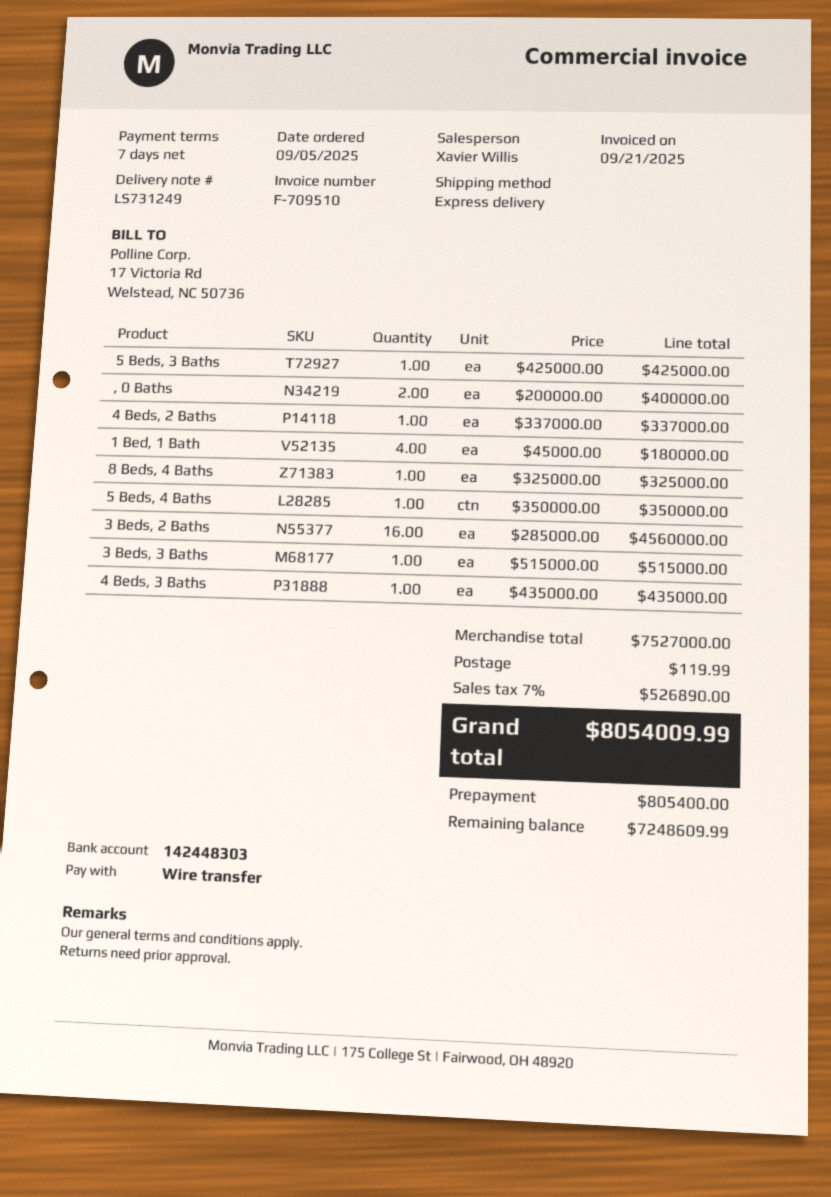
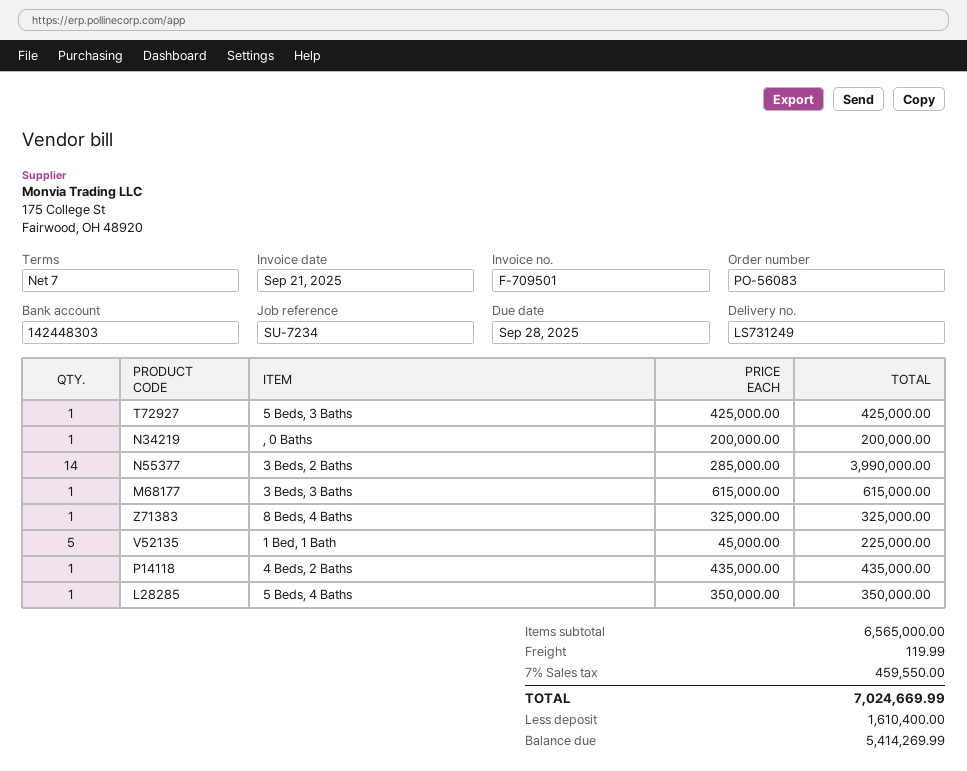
invoice number: F-709510 -> F-709501
, 0 Baths: 2 x 200000.00 = 400000.00 -> 1 x 200000.00 = 200000.00
4 Beds, 2 Baths: 1 x 337000.00 = 337000.00 -> 1 x 435000.00 = 435000.00
1 Bed, 1 Bath: 4 x 45000.00 = 180000.00 -> 5 x 45000.00 = 225000.00
3 Beds, 2 Baths: 16 x 285000.00 = 4560000.00 -> 14 x 285000.00 = 3990000.00
3 Beds, 3 Baths: 1 x 515000.00 = 515000.00 -> 1 x 615000.00 = 615000.00
4 Beds, 3 Baths: 1 x 435000.00 = 435000.00 -> none
subtotal: 7527000.00 -> 6565000.00
tax: 7% = 526890.00 -> 7% = 459550.00
total: 8054009.99 -> 7024669.99
deposit: 805400.00 -> 1610400.00
balance: 7248609.99 -> 5414269.99

